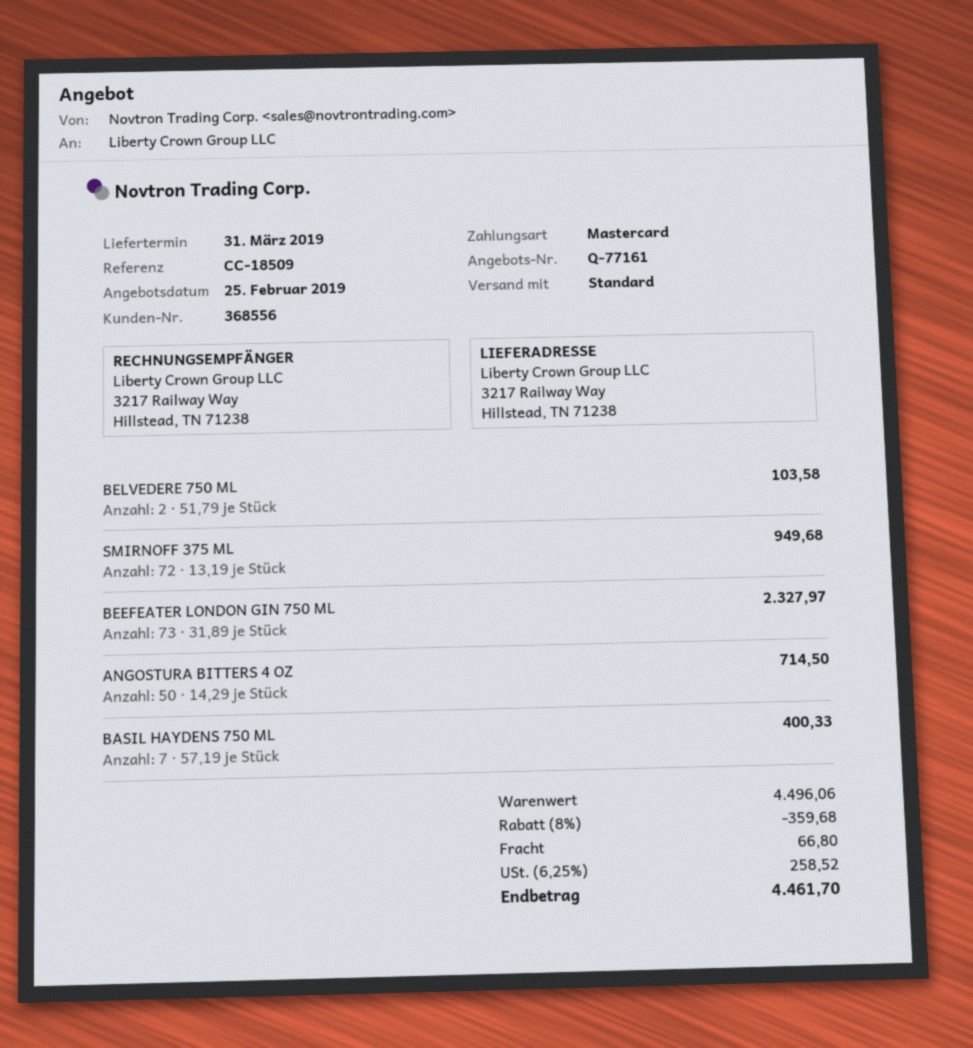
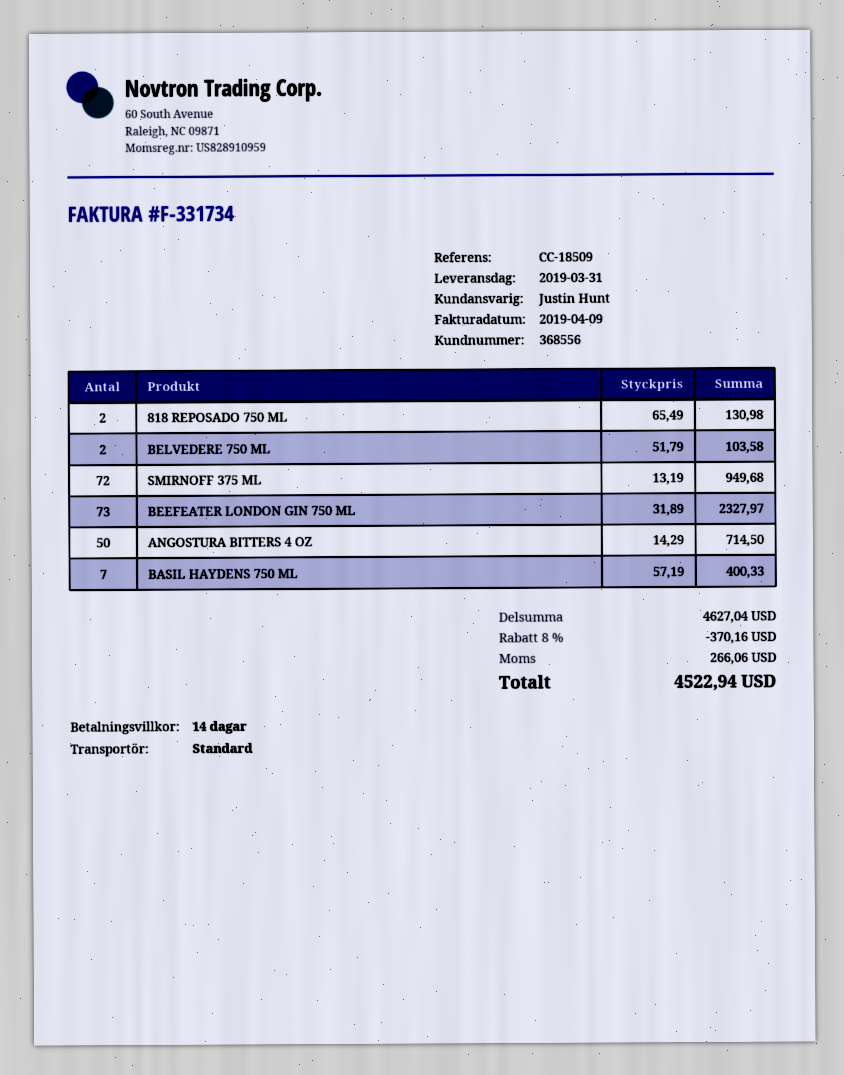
818 REPOSADO 750 ML: none -> 2 x 65.49 = 130.98
subtotal: 4496.06 -> 4627.04
discount: 8% = 359.68 -> 8% = 370.16
shipping: 66.80 -> none
tax: 258.52 -> 266.06
total: 4461.70 -> 4522.94

